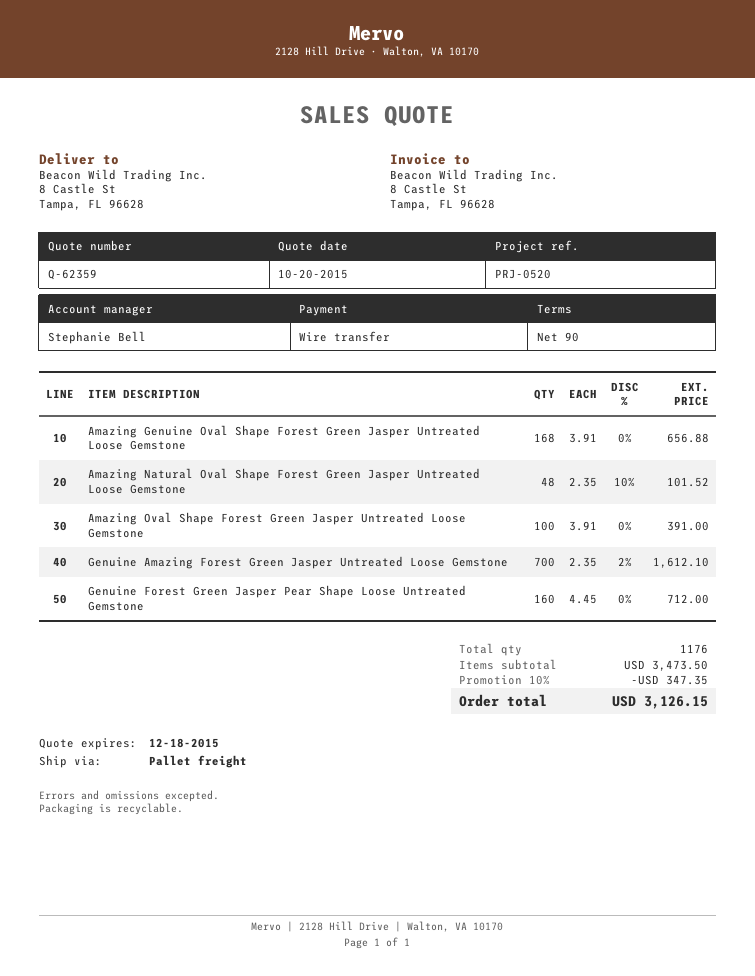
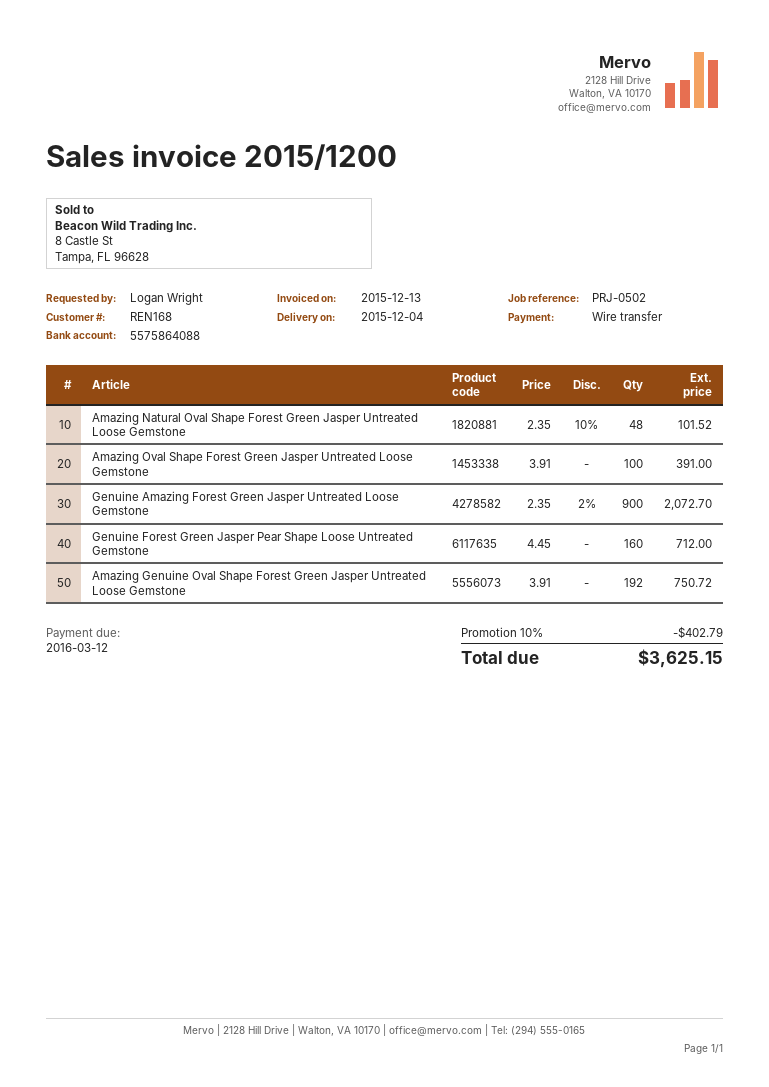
reference: PRJ-0520 -> PRJ-0502
Amazing Genuine Oval Shape Forest Green Jasper Untreated Loose Gemstone: 168 x 3.91 = 656.88 -> 192 x 3.91 = 750.72
Genuine Amazing Forest Green Jasper Untreated Loose Gemstone: 700 x 2.35 - 2% = 1612.10 -> 900 x 2.35 - 2% = 2072.70
discount: 10% = 347.35 -> 10% = 402.79
total: 3126.15 -> 3625.15

